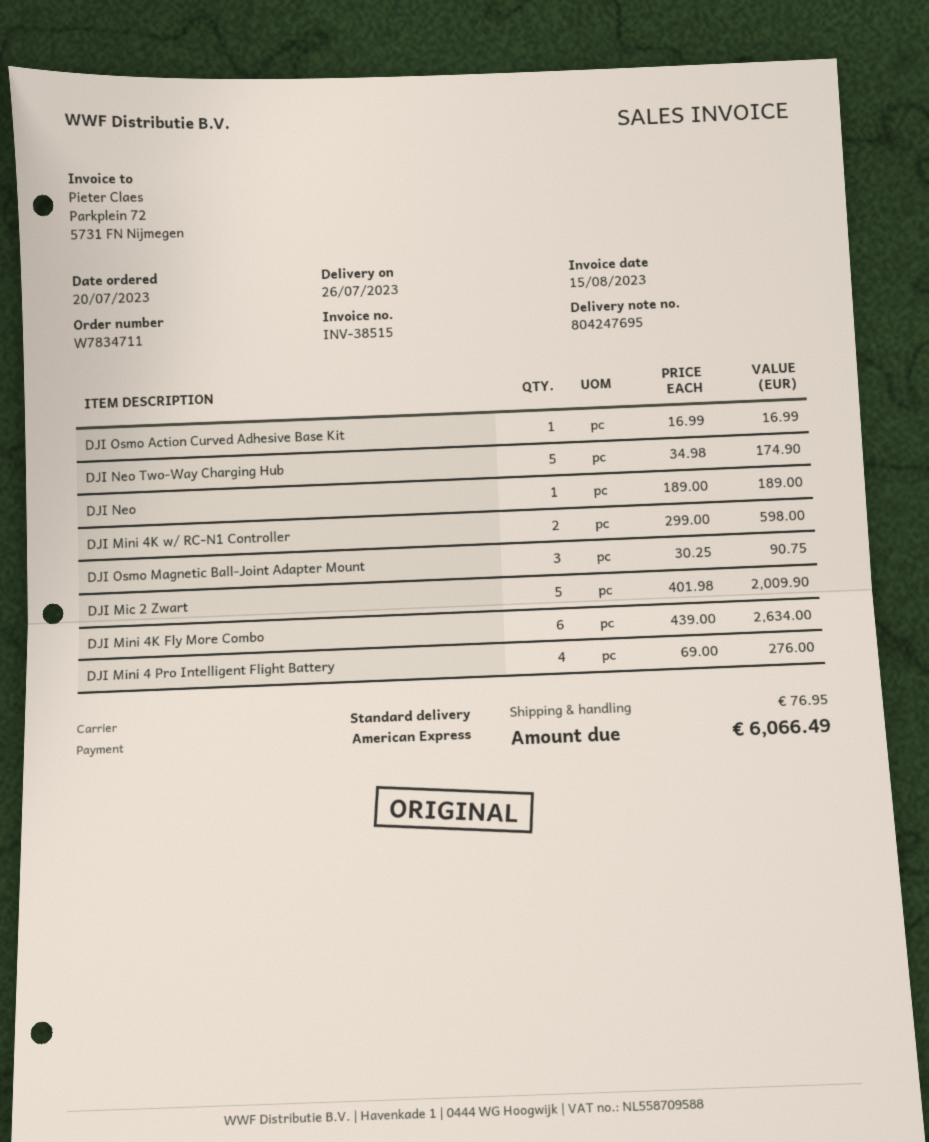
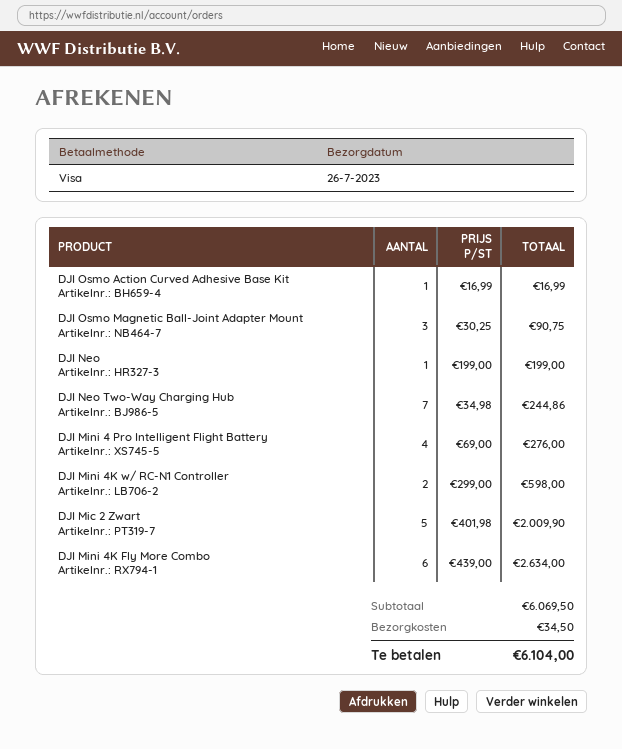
payment method: American Express -> Visa
DJI Neo Two-Way Charging Hub: 5 x 34.98 = 174.90 -> 7 x 34.98 = 244.86
DJI Neo: 1 x 189.00 = 189.00 -> 1 x 199.00 = 199.00
shipping: 76.95 -> 34.50
total: 6066.49 -> 6104.00

